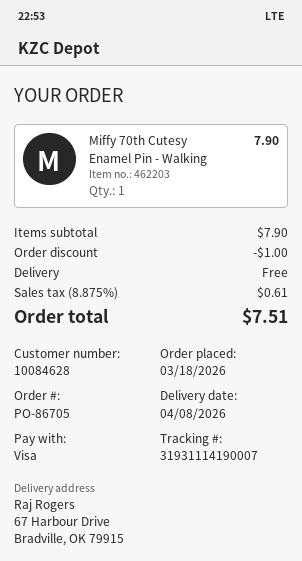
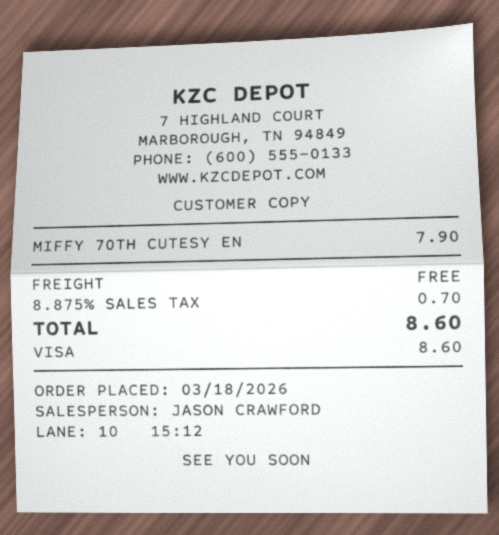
discount: 1.00 -> none
tax: 8.875% = 0.61 -> 8.875% = 0.70
total: 7.51 -> 8.60

